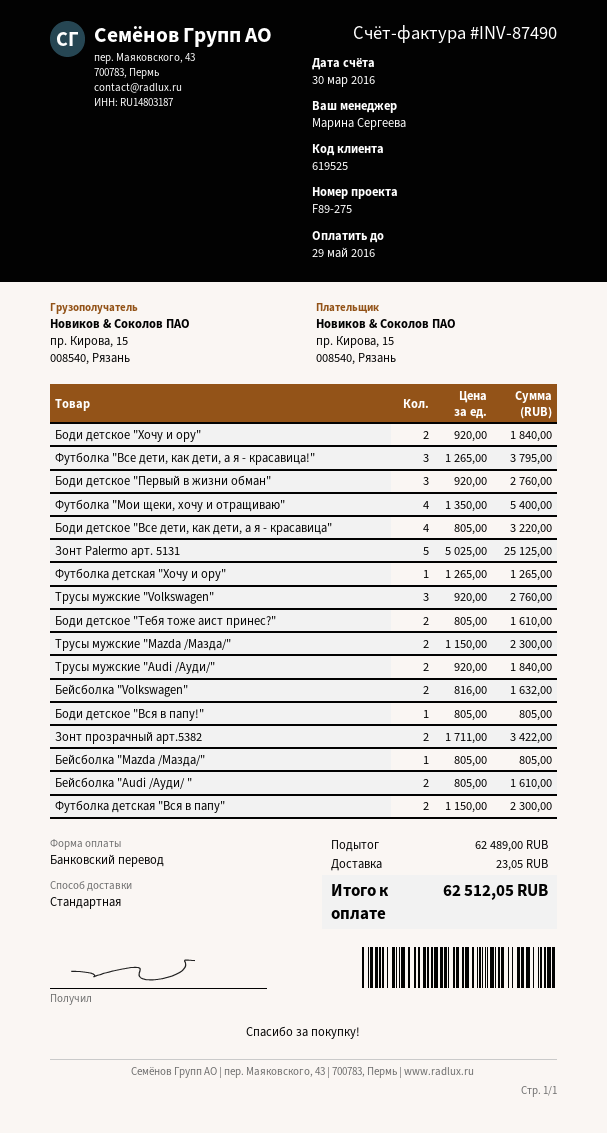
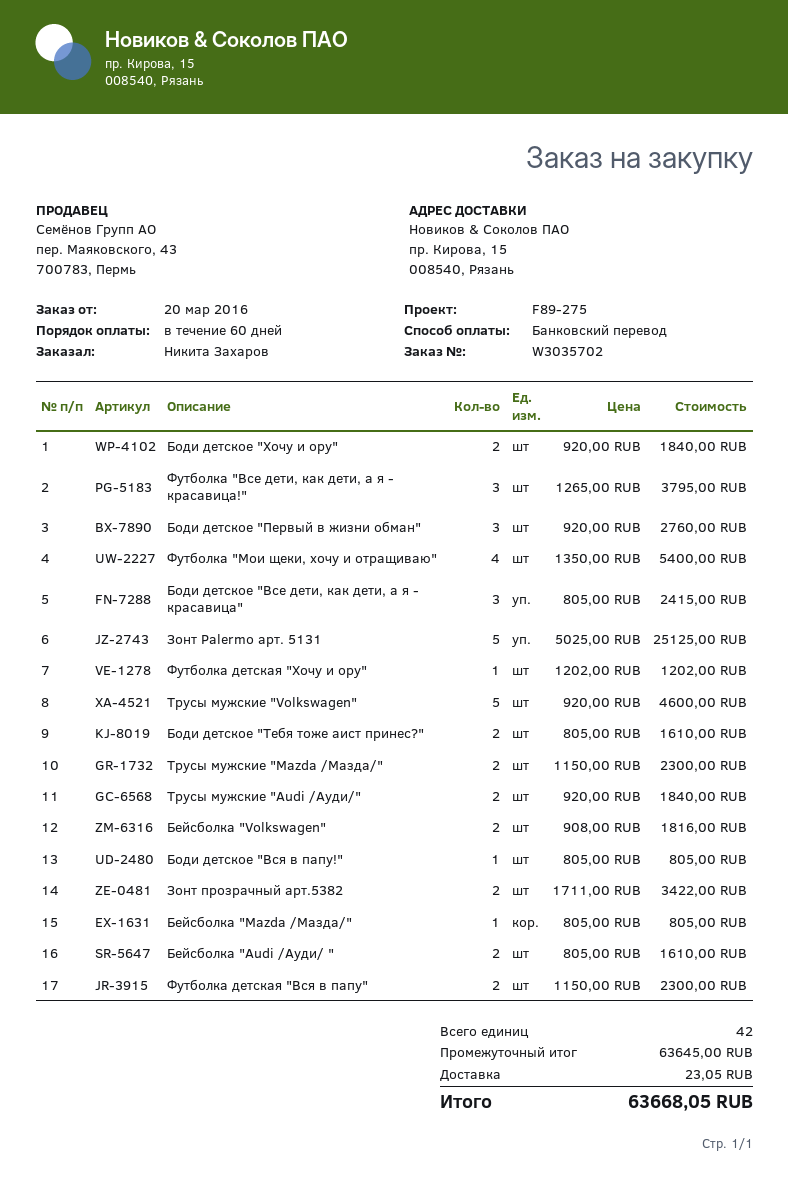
Боди детское "Все дети, как дети, а я - красавица": 4 x 805.00 = 3220.00 -> 3 x 805.00 = 2415.00
Футболка детская "Хочу и ору": 1 x 1265.00 = 1265.00 -> 1 x 1202.00 = 1202.00
Трусы мужские "Volkswagen": 3 x 920.00 = 2760.00 -> 5 x 920.00 = 4600.00
Бейсболка "Volkswagen": 2 x 816.00 = 1632.00 -> 2 x 908.00 = 1816.00
subtotal: 62489.00 -> 63645.00
total: 62512.05 -> 63668.05

